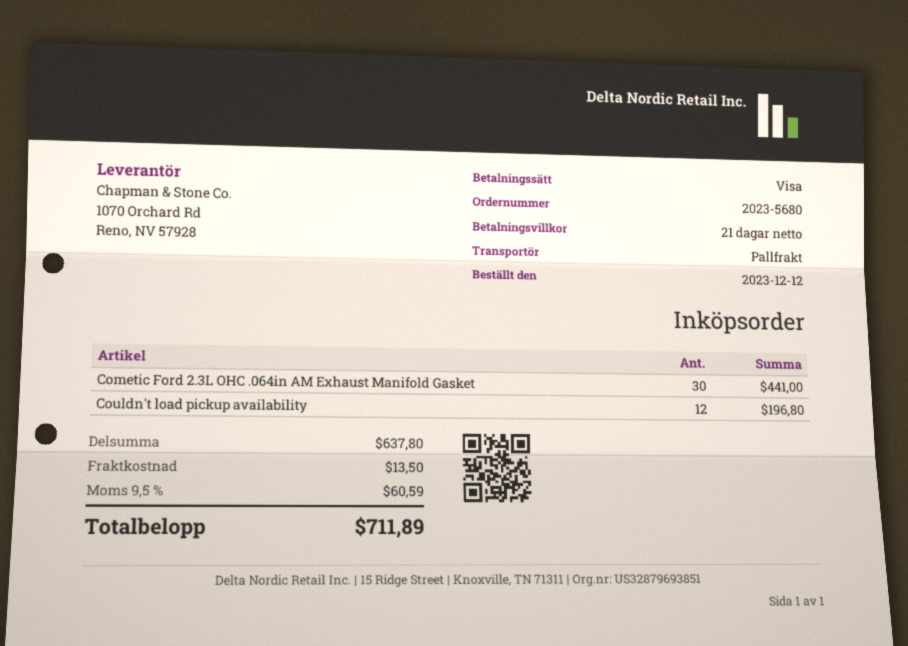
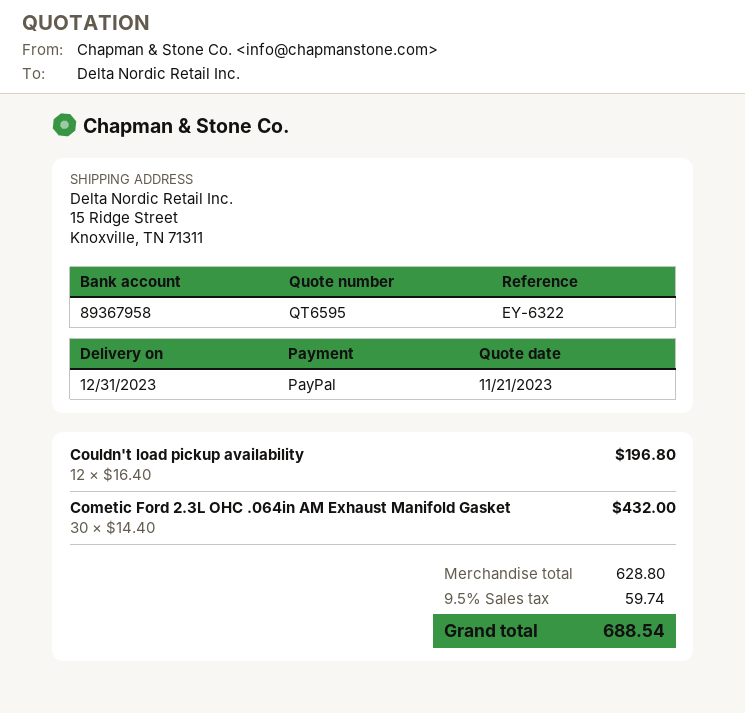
payment method: Visa -> PayPal
Cometic Ford 2.3L OHC .064in AM Exhaust Manifold Gasket: 30 for 441.00 -> 30 for 432.00
subtotal: 637.80 -> 628.80
shipping: 13.50 -> none
tax: 9.5% = 60.59 -> 9.5% = 59.74
total: 711.89 -> 688.54

